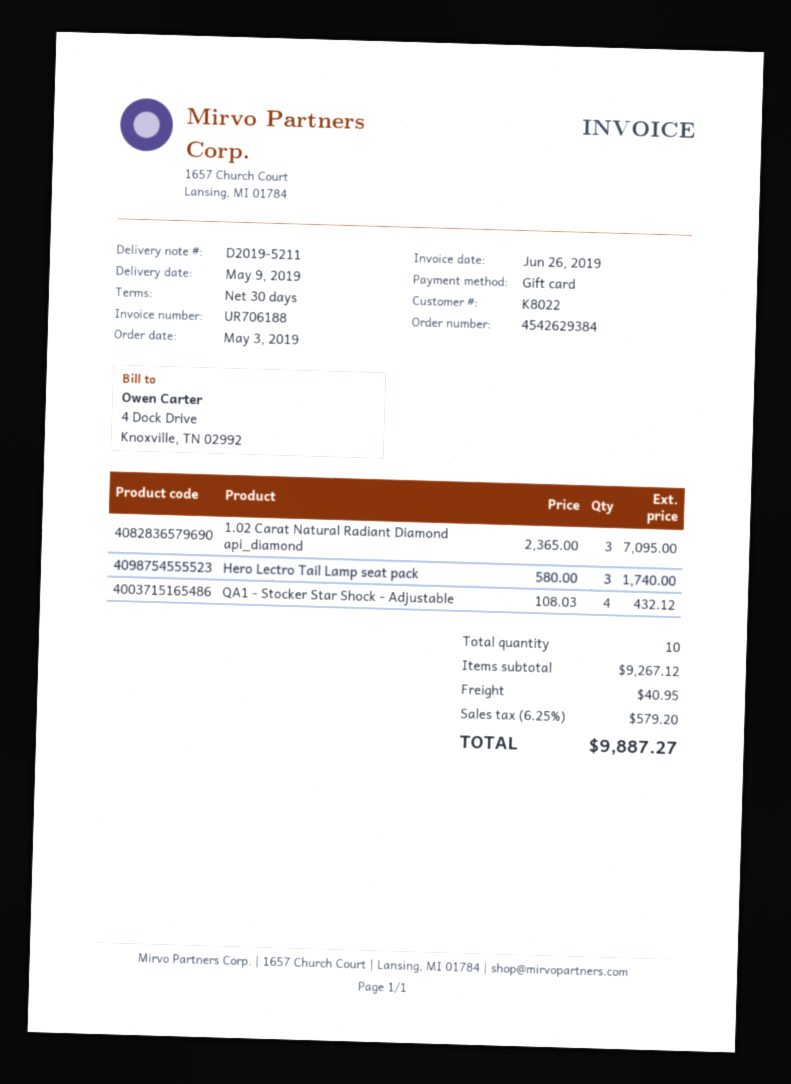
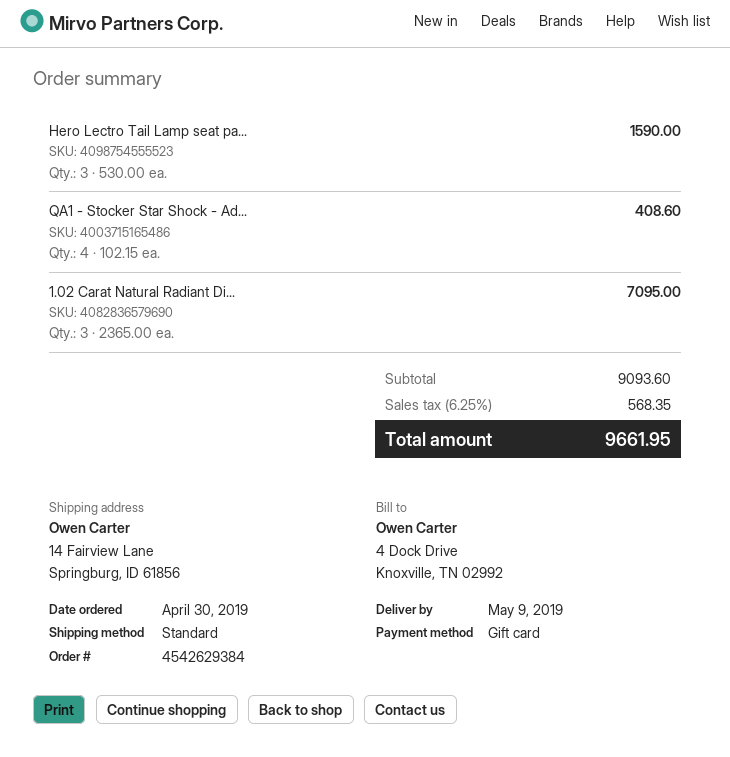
order date: 2019-05-03 -> 2019-04-30
Hero Lectro Tail Lamp seat pack: 3 x 580.00 = 1740.00 -> 3 x 530.00 = 1590.00
QA1 - Stocker Star Shock - Adjustable: 4 x 108.03 = 432.12 -> 4 x 102.15 = 408.60
subtotal: 9267.12 -> 9093.60
shipping: 40.95 -> none
tax: 6.25% = 579.20 -> 6.25% = 568.35
total: 9887.27 -> 9661.95

